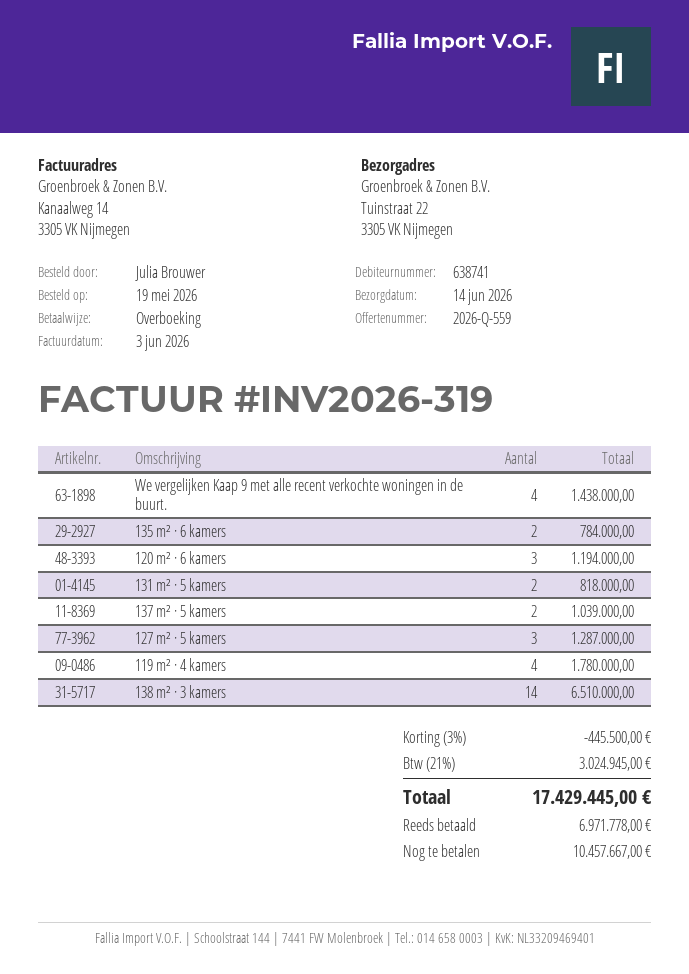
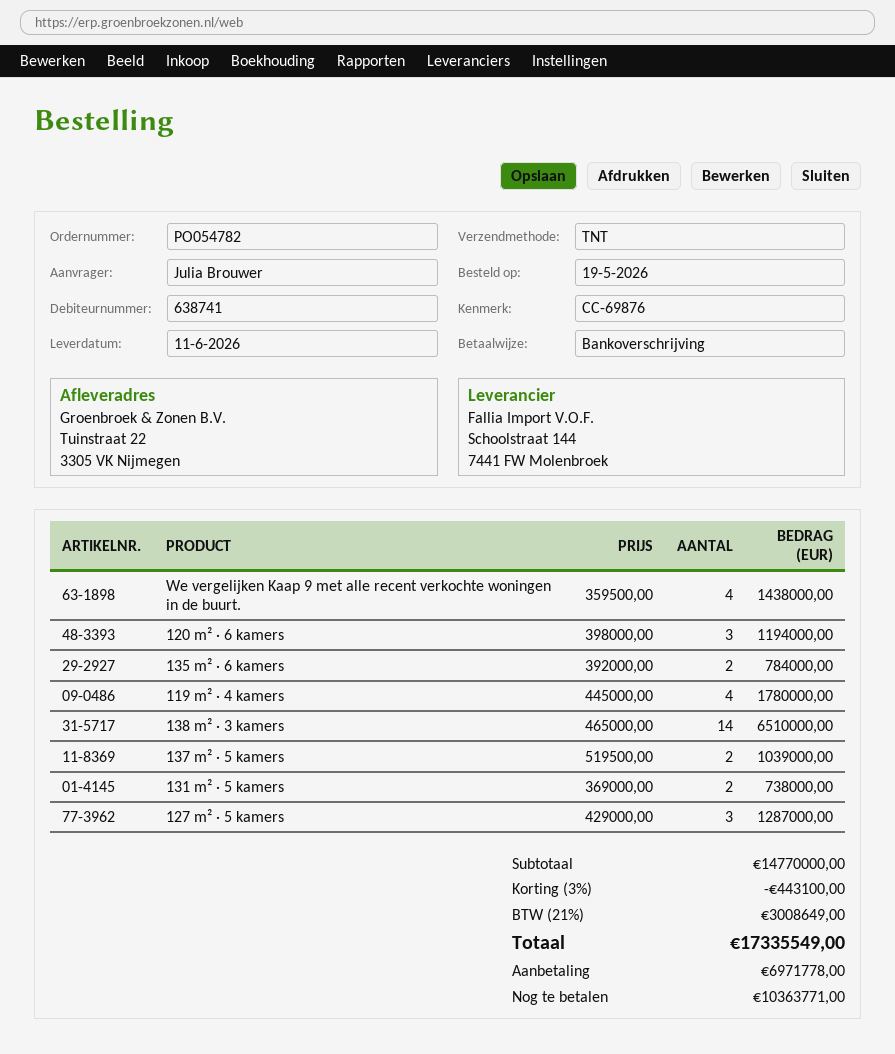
delivery date: 2026-06-14 -> 2026-06-11
131 m² · 5 kamers: 2 for 818000.00 -> 2 for 738000.00
discount: 3% = 445500.00 -> 3% = 443100.00
tax: 21% = 3024945.00 -> 21% = 3008649.00
total: 17429445.00 -> 17335549.00
balance: 10457667.00 -> 10363771.00

